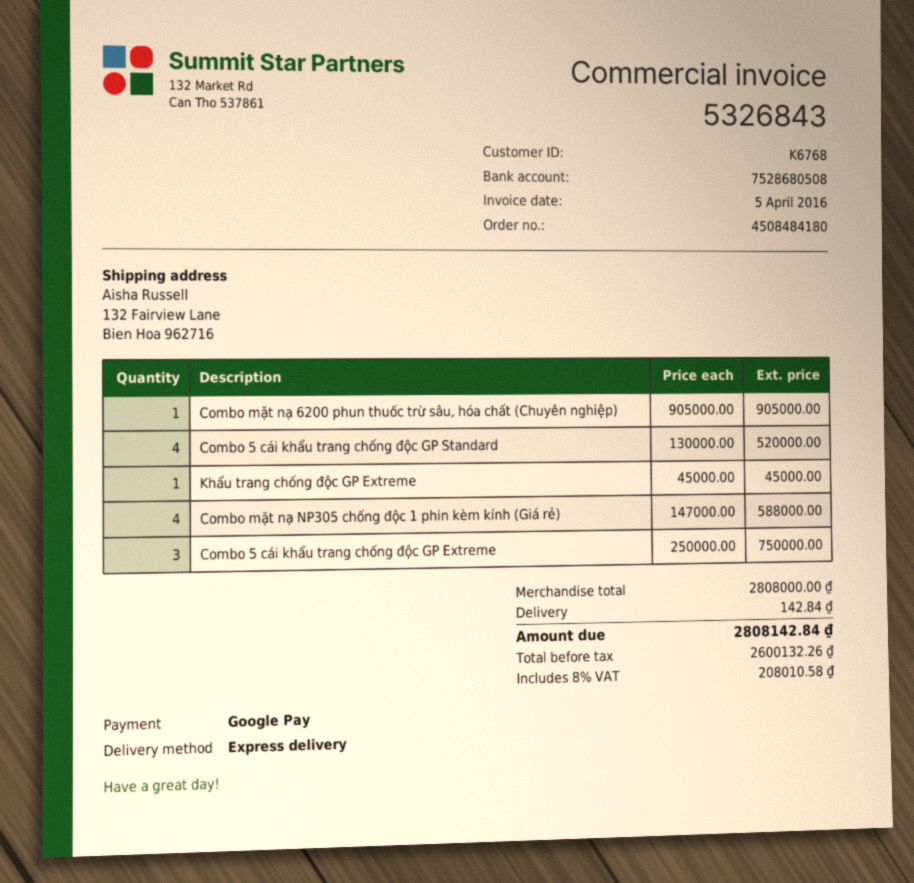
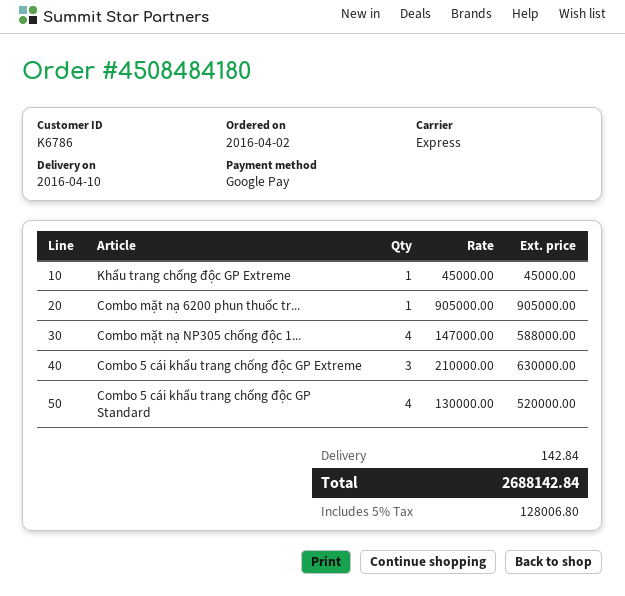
customer number: K6768 -> K6786
Combo 5 cái khẩu trang chống độc GP Extreme: 3 x 250000.00 = 750000.00 -> 3 x 210000.00 = 630000.00
tax: 8% = 208010.58 -> 5% = 128006.80
total: 2808142.84 -> 2688142.84

